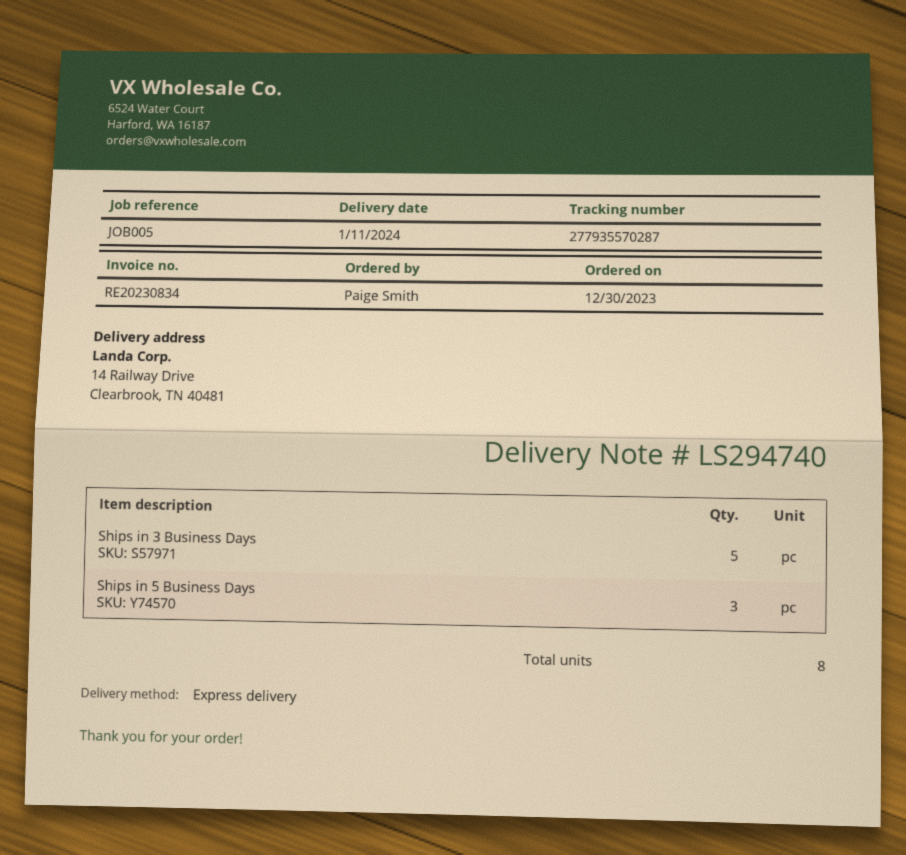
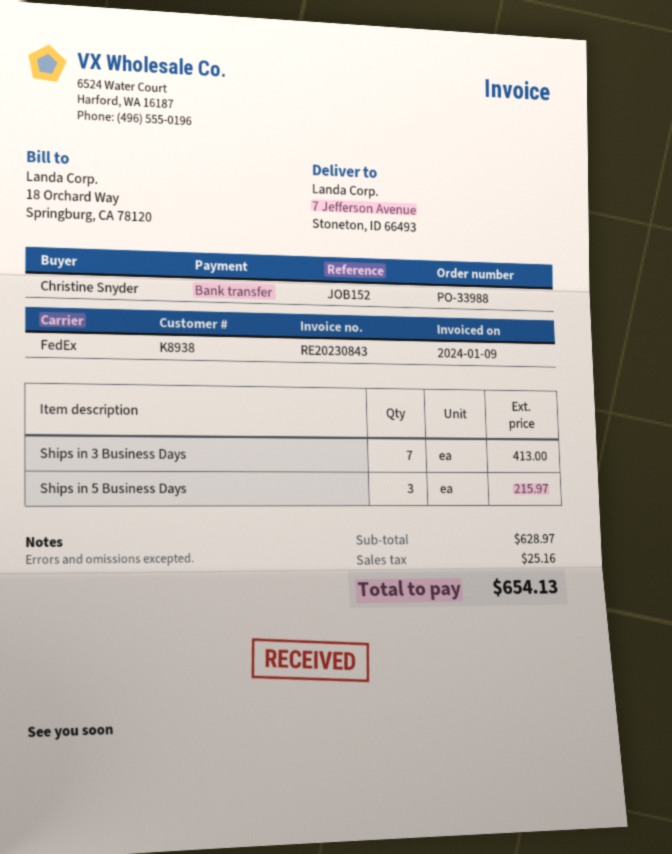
invoice number: RE20230834 -> RE20230843
reference: JOB005 -> JOB152
ordered by: Paige Smith -> Christine Snyder
shipping method: express -> FedEx
ship to: 14 Railway Drive, Clearbrook, TN 40481 -> 7 Jefferson Avenue, Stoneton, ID 66493
Ships in 3 Business Days: 5 -> 7

